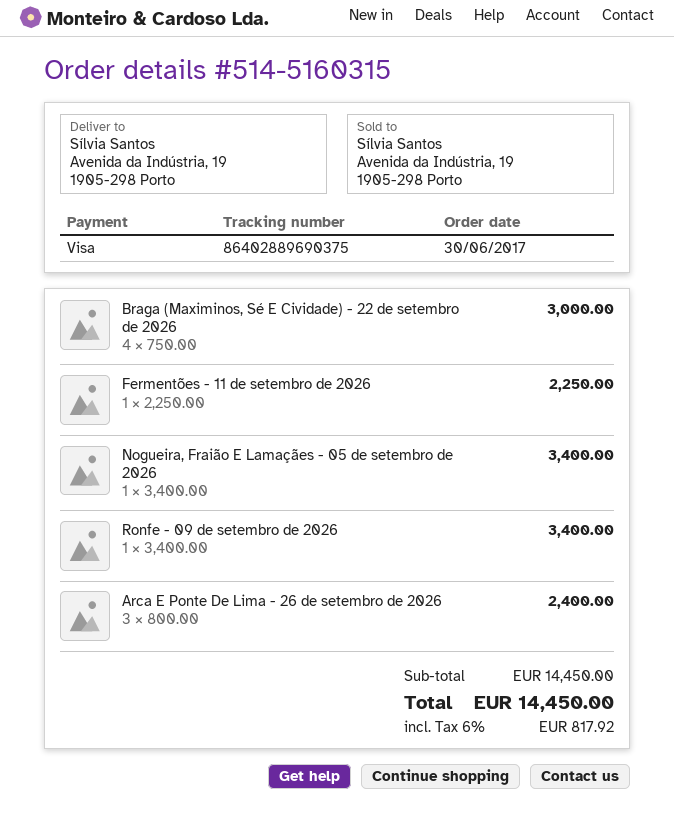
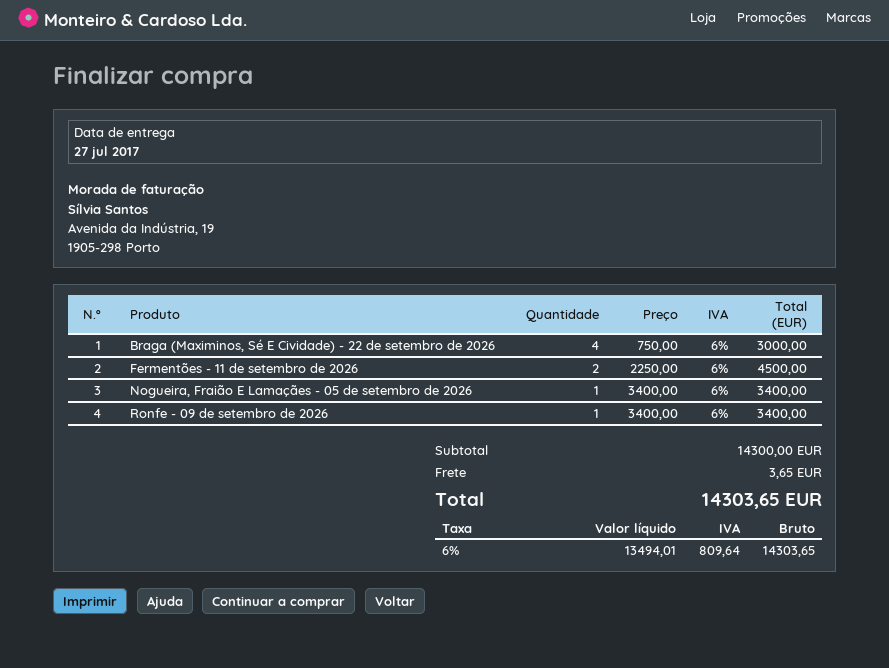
Fermentões - 11 de setembro de 2026: 1 x 2250.00 = 2250.00 -> 2 x 2250.00 = 4500.00
Arca E Ponte De Lima - 26 de setembro de 2026: 3 x 800.00 = 2400.00 -> none
subtotal: 14450.00 -> 14300.00
shipping: none -> 3.65
tax: 6% = 817.92 -> 6% = 809.64
total: 14450.00 -> 14303.65

